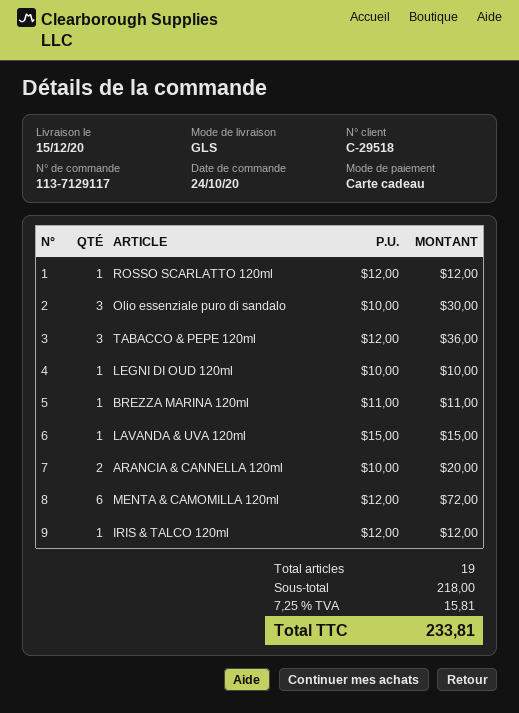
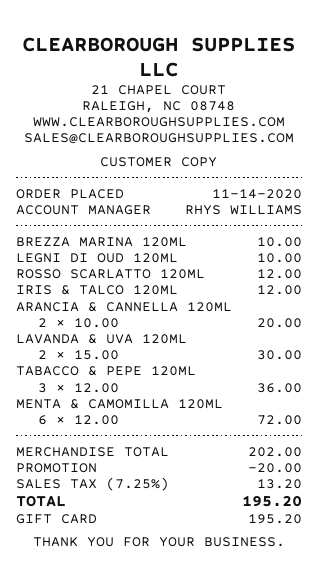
order date: 2020-10-24 -> 2020-11-14
Olio essenziale puro di sandalo: 3 x 10.00 = 30.00 -> none
BREZZA MARINA 120ml: 1 x 11.00 = 11.00 -> 1 x 10.00 = 10.00
LAVANDA & UVA 120ml: 1 x 15.00 = 15.00 -> 2 x 15.00 = 30.00
subtotal: 218.00 -> 202.00
discount: none -> 20.00
tax: 7.25% = 15.81 -> 7.25% = 13.20
total: 233.81 -> 195.20

